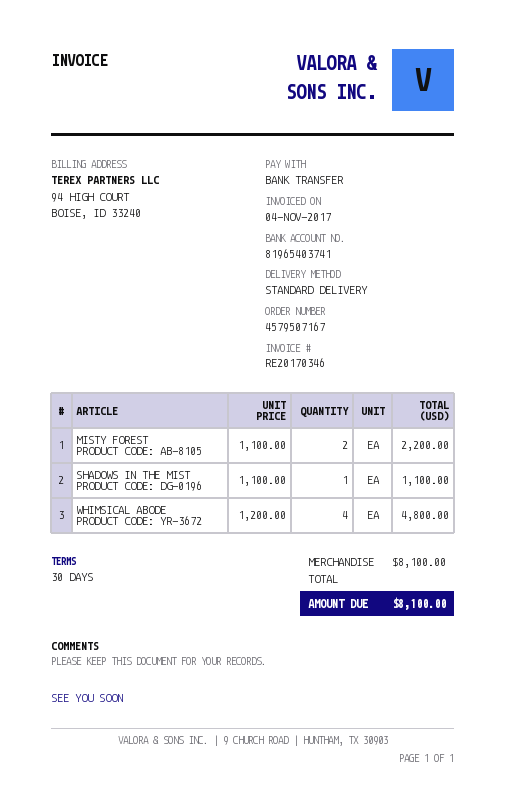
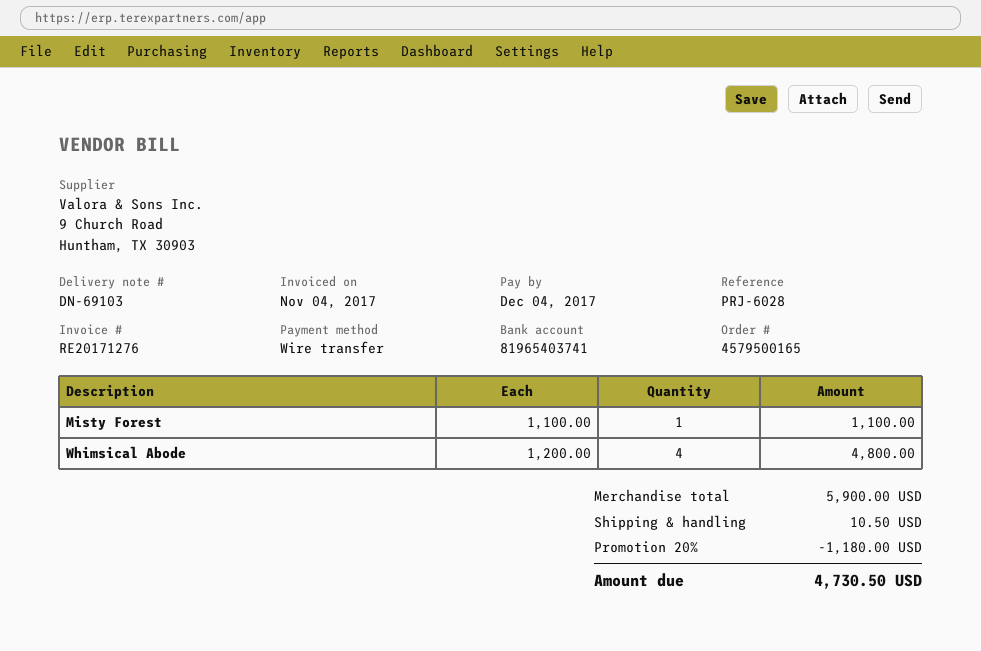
order number: 4579507167 -> 4579500165
invoice number: RE20170346 -> RE20171276
MISTY FOREST: 2 x 1100.00 = 2200.00 -> 1 x 1100.00 = 1100.00
SHADOWS IN THE MIST: 1 x 1100.00 = 1100.00 -> none
subtotal: 8100.00 -> 5900.00
discount: none -> 20% = 1180.00
shipping: none -> 10.50
total: 8100.00 -> 4730.50

